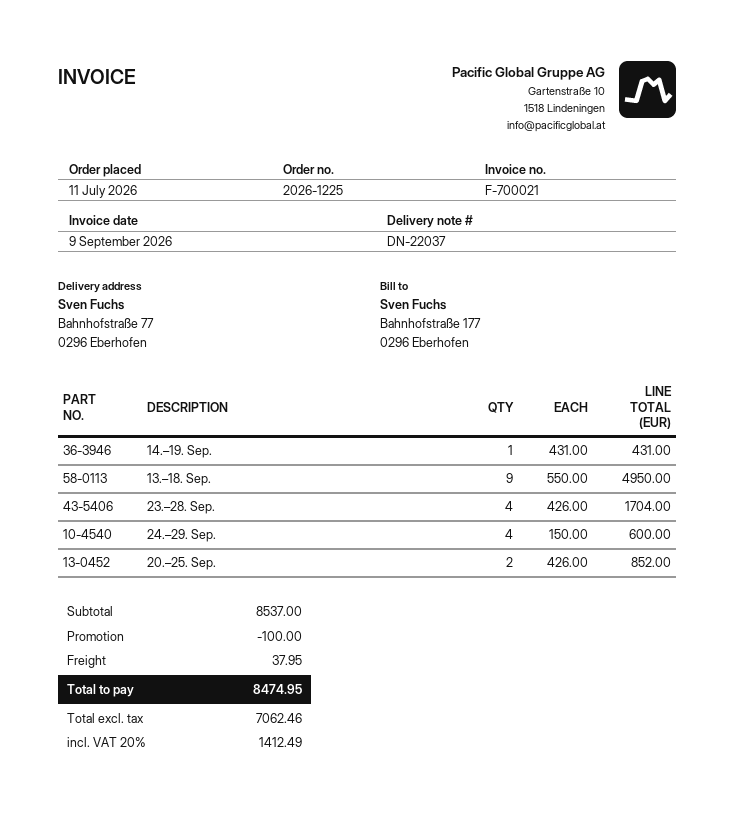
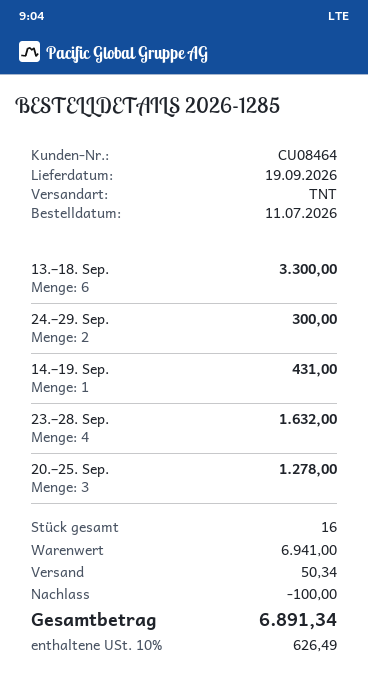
order number: 2026-1225 -> 2026-1285
13.–18. Sep.: 9 for 4950.00 -> 6 for 3300.00
23.–28. Sep.: 4 for 1704.00 -> 4 for 1632.00
24.–29. Sep.: 4 for 600.00 -> 2 for 300.00
20.–25. Sep.: 2 for 852.00 -> 3 for 1278.00
subtotal: 8537.00 -> 6941.00
shipping: 37.95 -> 50.34
tax: 20% = 1412.49 -> 10% = 626.49
total: 8474.95 -> 6891.34

